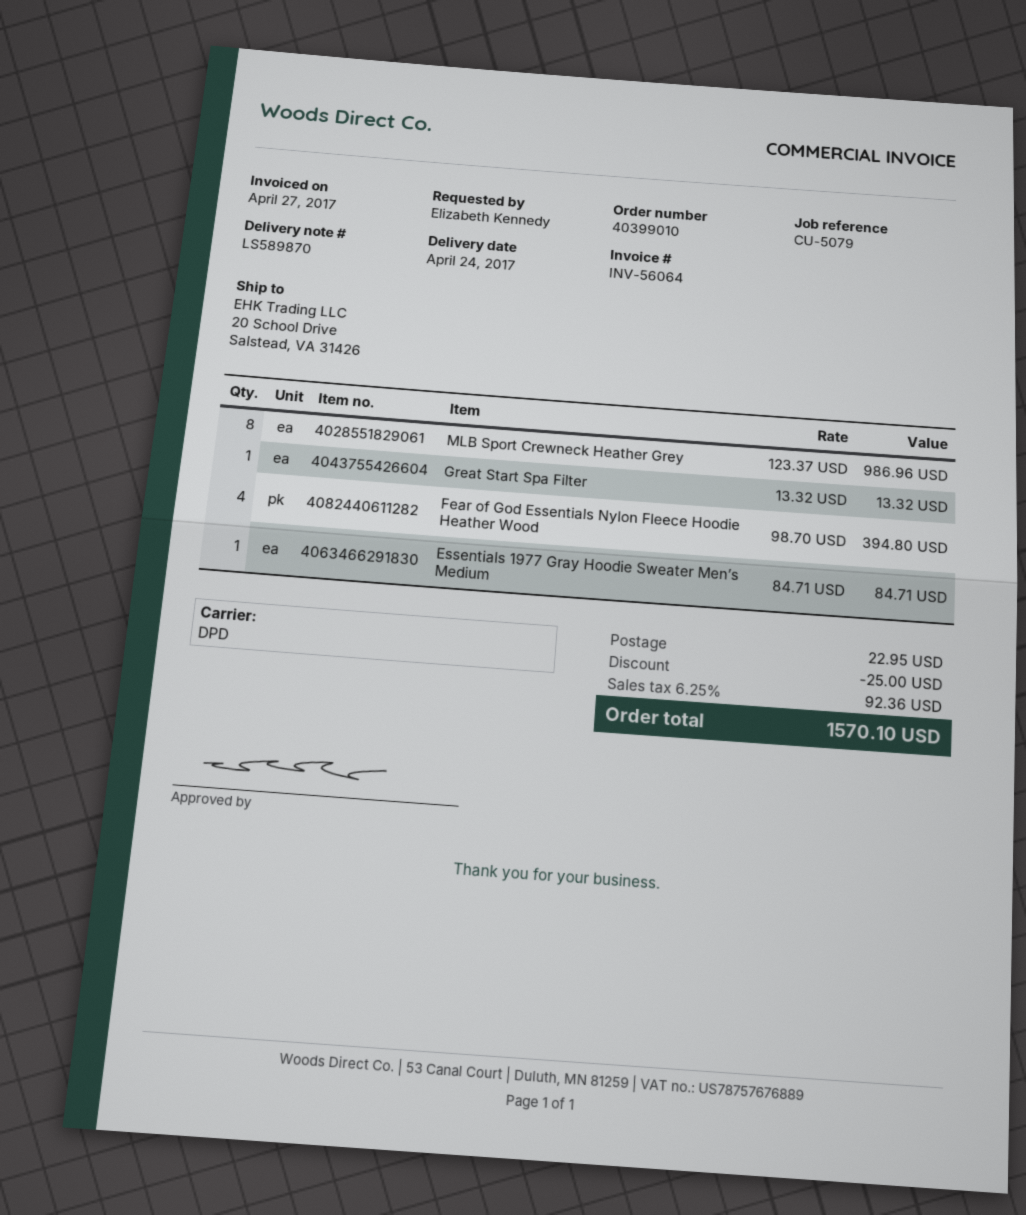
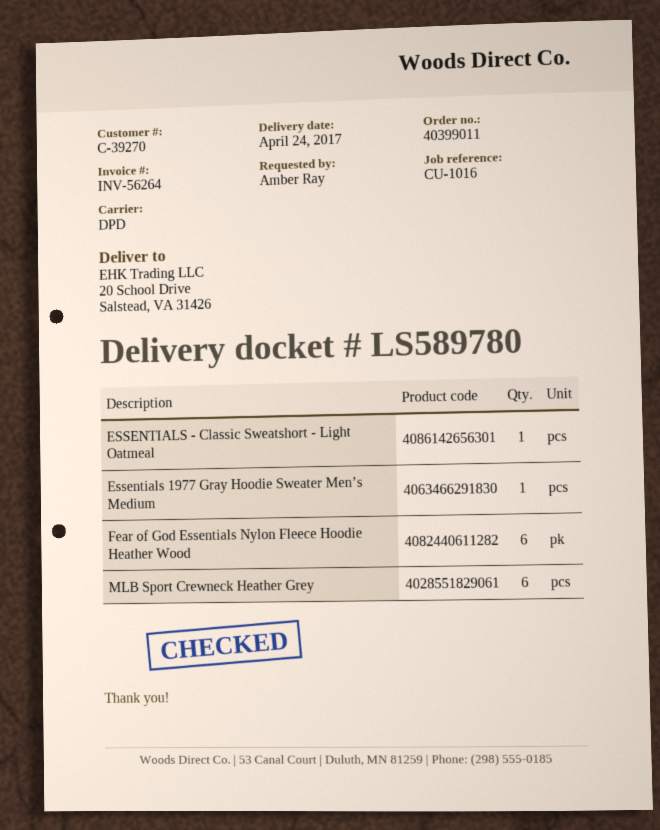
order number: 40399010 -> 40399011
delivery note number: LS589870 -> LS589780
invoice number: INV-56064 -> INV-56264
reference: CU-5079 -> CU-1016
ordered by: Elizabeth Kennedy -> Amber Ray
MLB Sport Crewneck Heather Grey: 8 -> 6
Great Start Spa Filter: 1 -> none
Fear of God Essentials Nylon Fleece Hoodie Heather Wood: 4 -> 6
ESSENTIALS - Classic Sweatshort - Light Oatmeal: none -> 1

